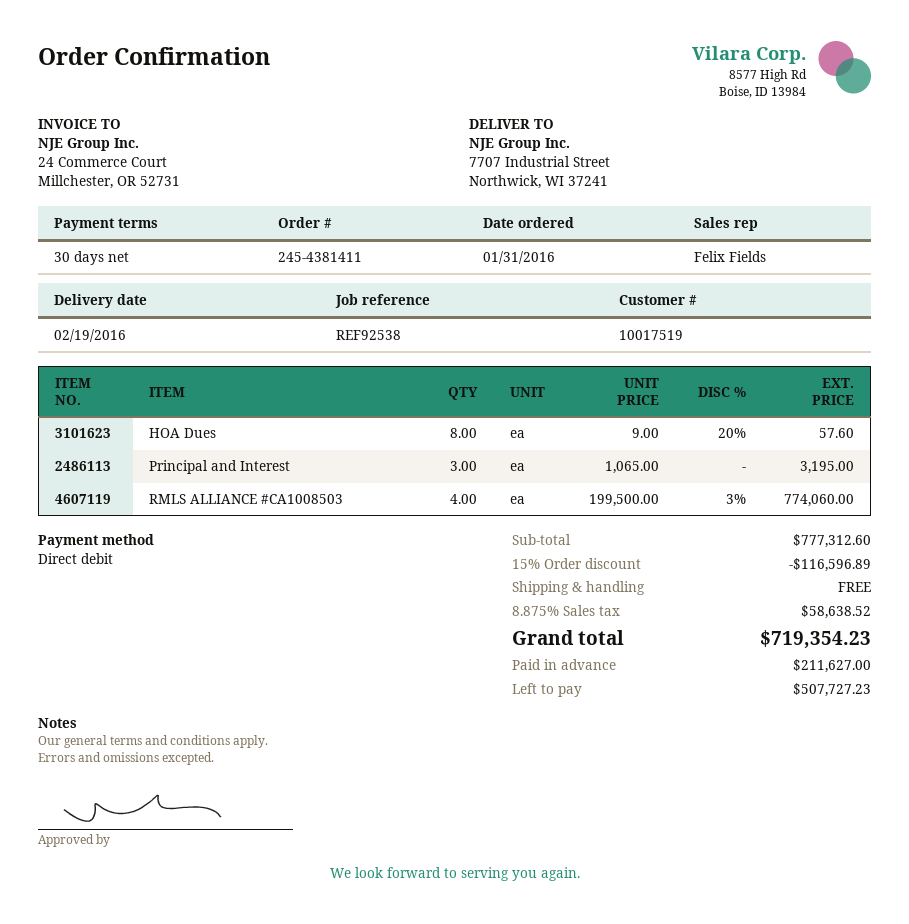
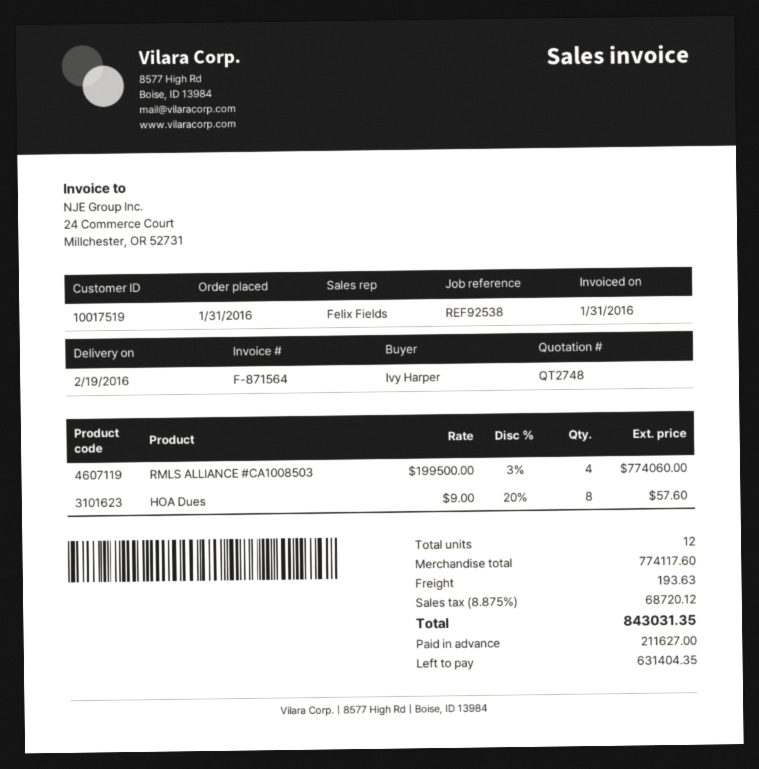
Principal and Interest: 3 x 1065.00 = 3195.00 -> none
subtotal: 777312.60 -> 774117.60
discount: 15% = 116596.89 -> none
shipping: 0.00 -> 193.63
tax: 8.875% = 58638.52 -> 8.875% = 68720.12
total: 719354.23 -> 843031.35
balance: 507727.23 -> 631404.35

